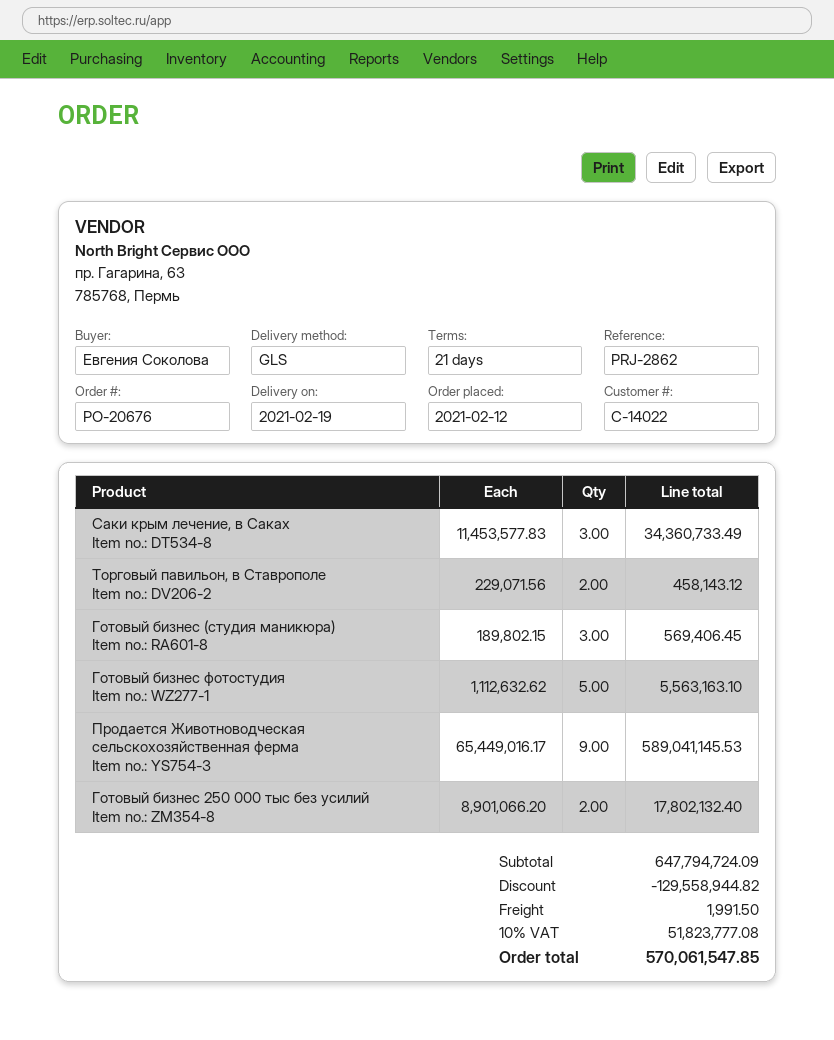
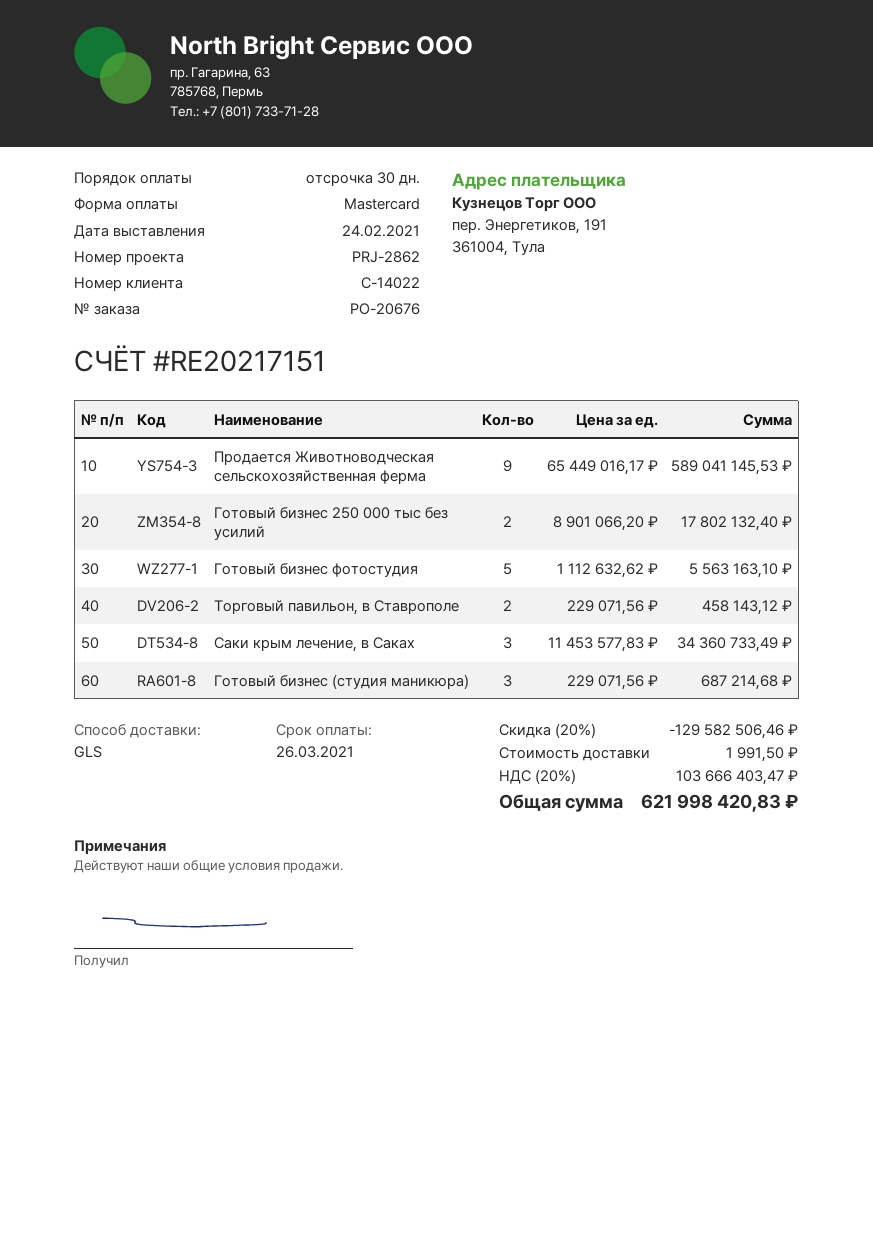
payment terms: 21 days -> 30 days
Готовый бизнес (студия маникюра): 3 x 189802.15 = 569406.45 -> 3 x 229071.56 = 687214.68
discount: 129558944.82 -> 129582506.46
tax: 10% = 51823777.08 -> 20% = 103666403.47
total: 570061547.85 -> 621998420.83

